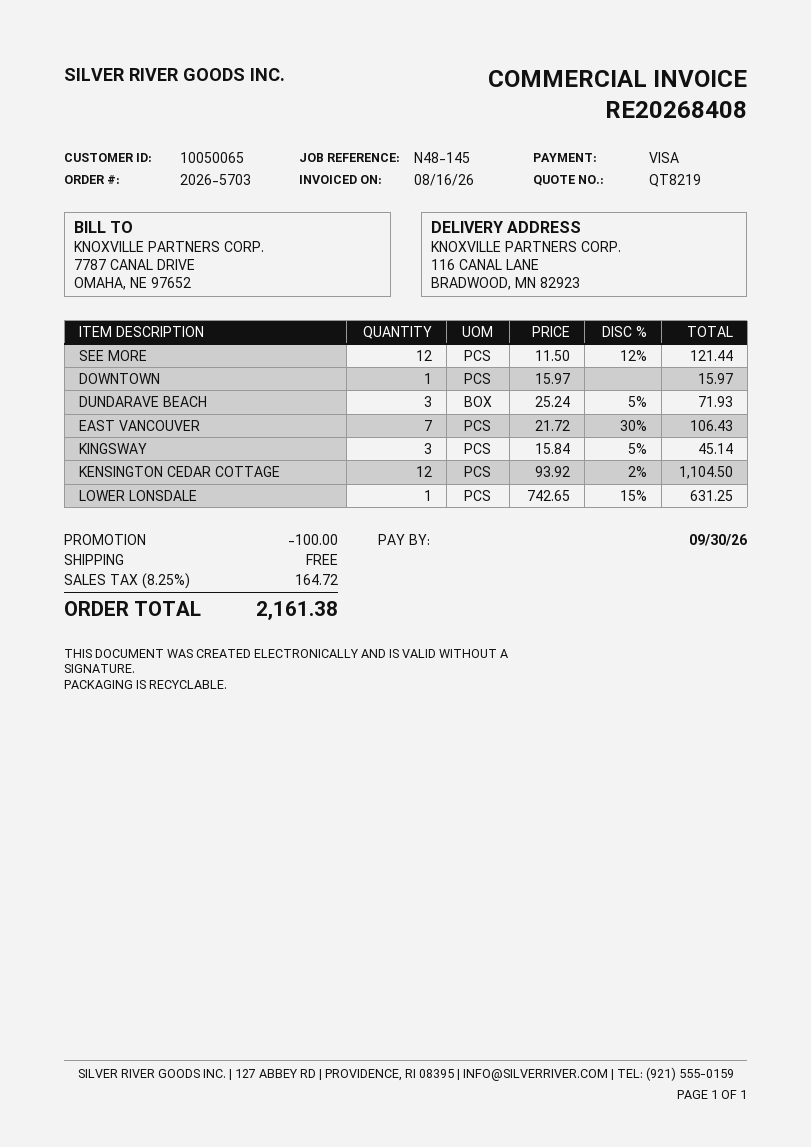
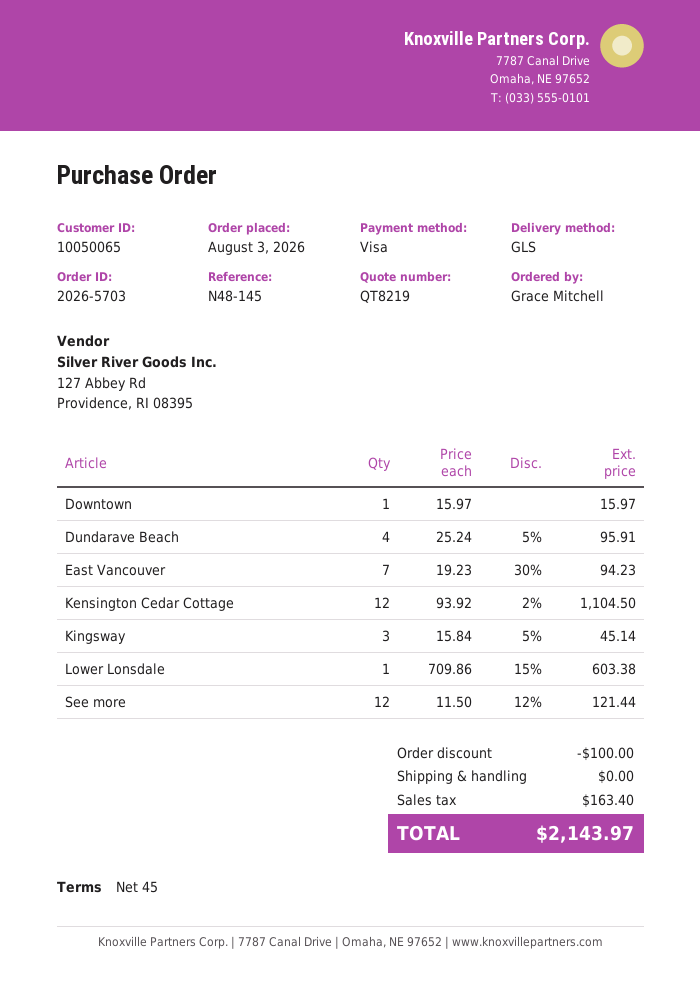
DUNDARAVE BEACH: 3 x 25.24 - 5% = 71.93 -> 4 x 25.24 - 5% = 95.91
EAST VANCOUVER: 7 x 21.72 - 30% = 106.43 -> 7 x 19.23 - 30% = 94.23
LOWER LONSDALE: 1 x 742.65 - 15% = 631.25 -> 1 x 709.86 - 15% = 603.38
tax: 164.72 -> 163.40
total: 2161.38 -> 2143.97

